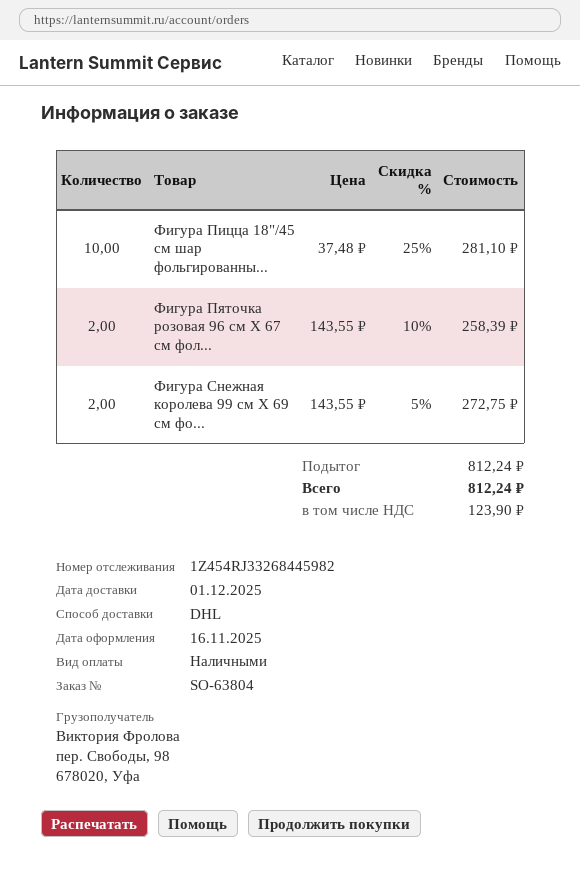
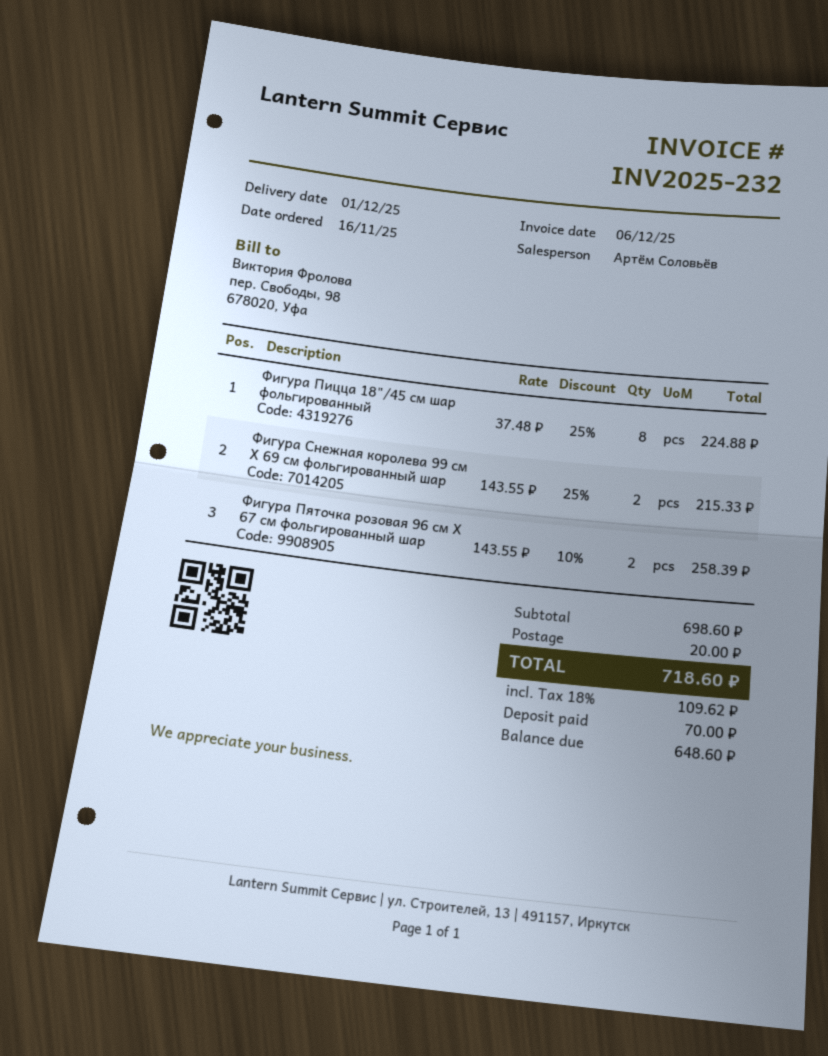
Фигура Пицца 18"/45 см шар фольгированны...: 10 x 37.48 - 25% = 281.10 -> 8 x 37.48 - 25% = 224.88
Фигура Снежная королева 99 см X 69 см фо...: 2 x 143.55 - 5% = 272.75 -> 2 x 143.55 - 25% = 215.33
subtotal: 812.24 -> 698.60
shipping: none -> 20.00
tax: 123.90 -> 109.62
total: 812.24 -> 718.60

